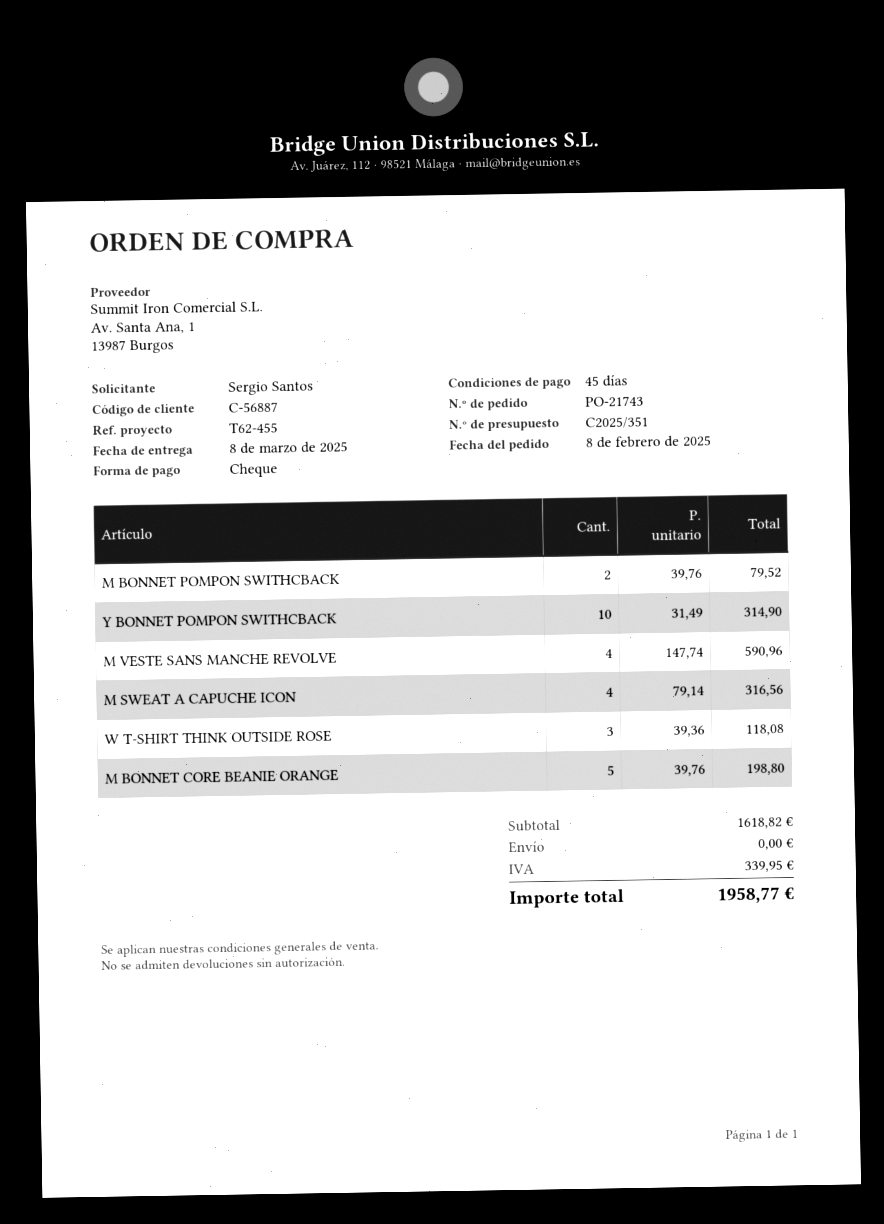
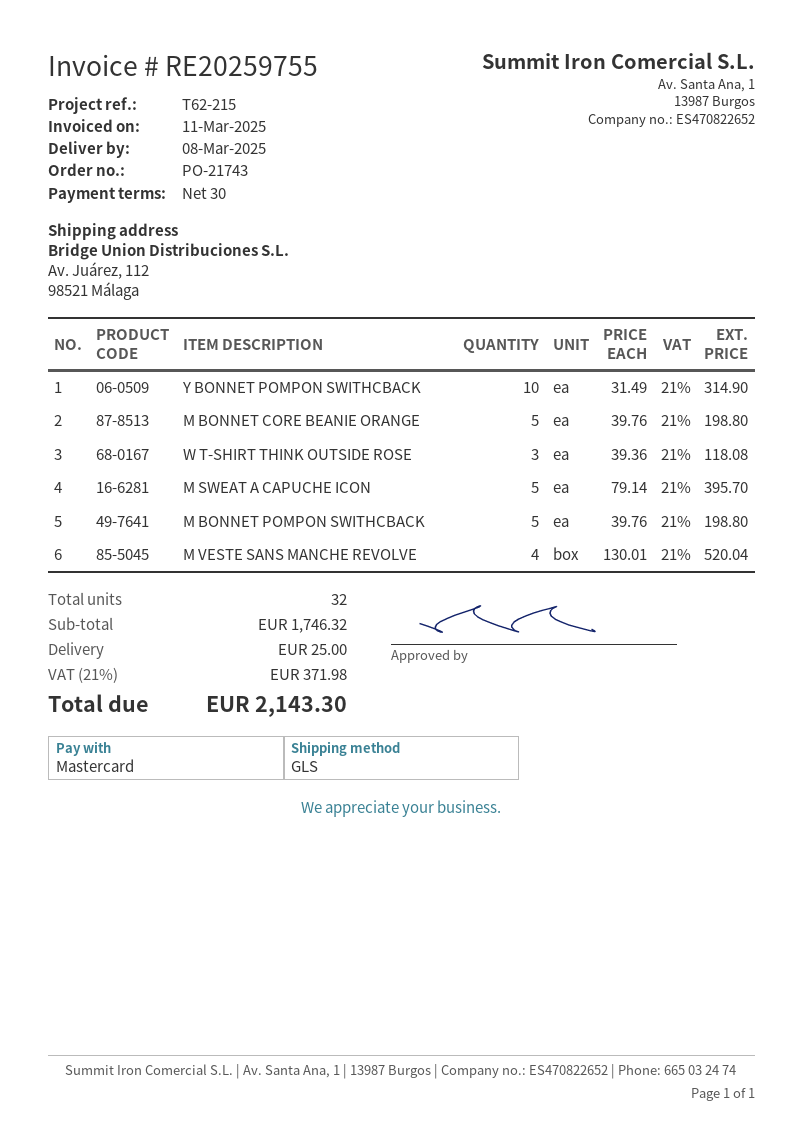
payment terms: 45 days -> 30 days
reference: T62-455 -> T62-215
payment method: cheque -> Mastercard
M BONNET POMPON SWITHCBACK: 2 x 39.76 = 79.52 -> 5 x 39.76 = 198.80
M VESTE SANS MANCHE REVOLVE: 4 x 147.74 = 590.96 -> 4 x 130.01 = 520.04
M SWEAT A CAPUCHE ICON: 4 x 79.14 = 316.56 -> 5 x 79.14 = 395.70
subtotal: 1618.82 -> 1746.32
shipping: 0.00 -> 25.00
tax: 339.95 -> 371.98
total: 1958.77 -> 2143.30

